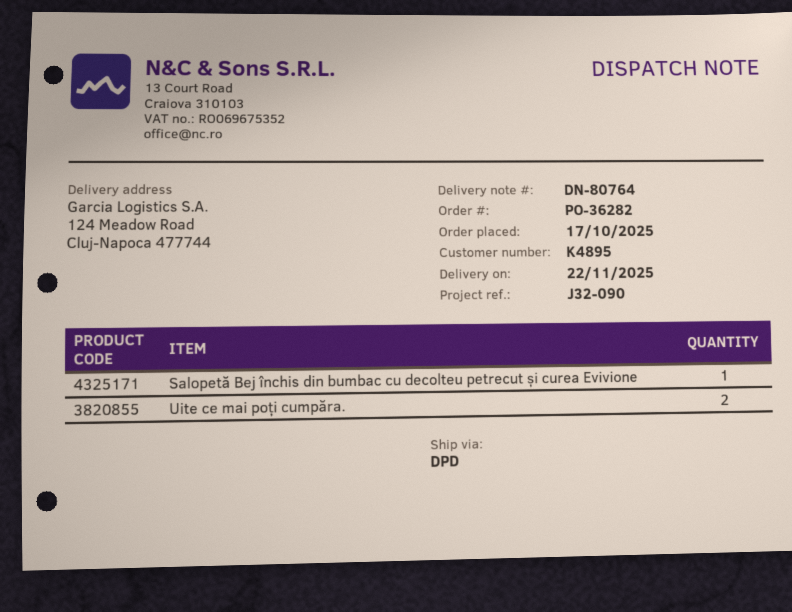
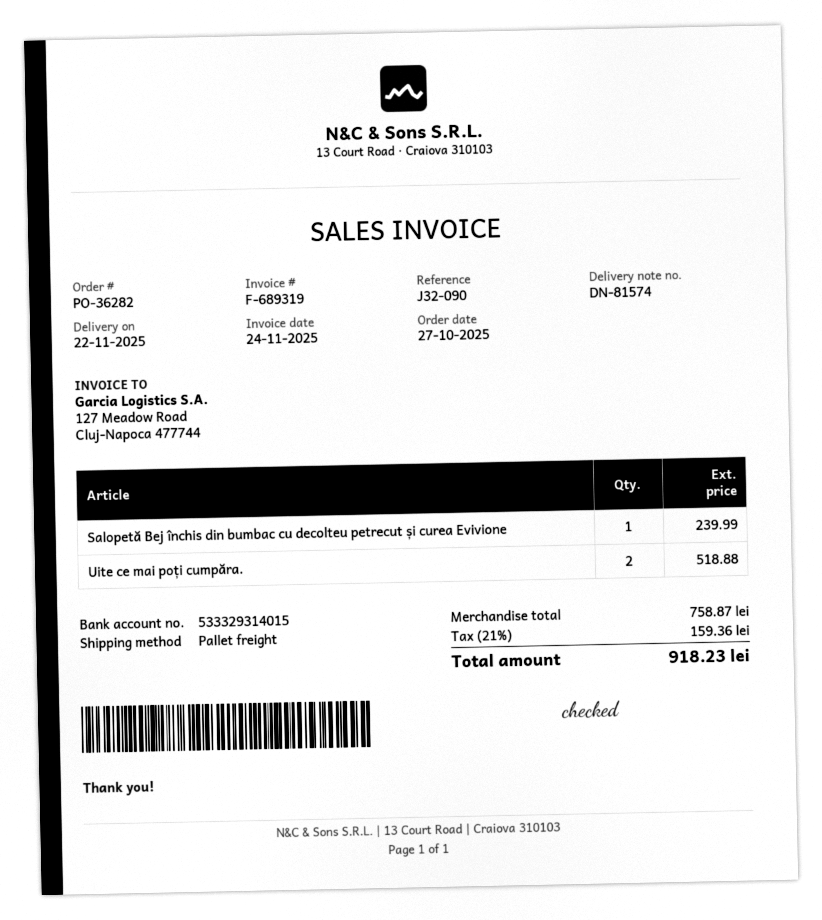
order date: 2025-10-17 -> 2025-10-27
delivery note number: DN-80764 -> DN-81574
shipping method: DPD -> pallet freight

